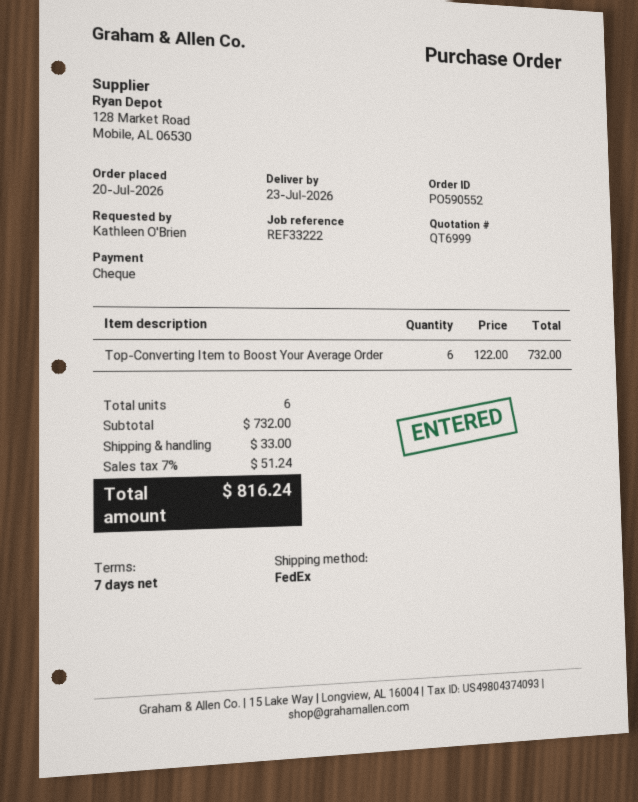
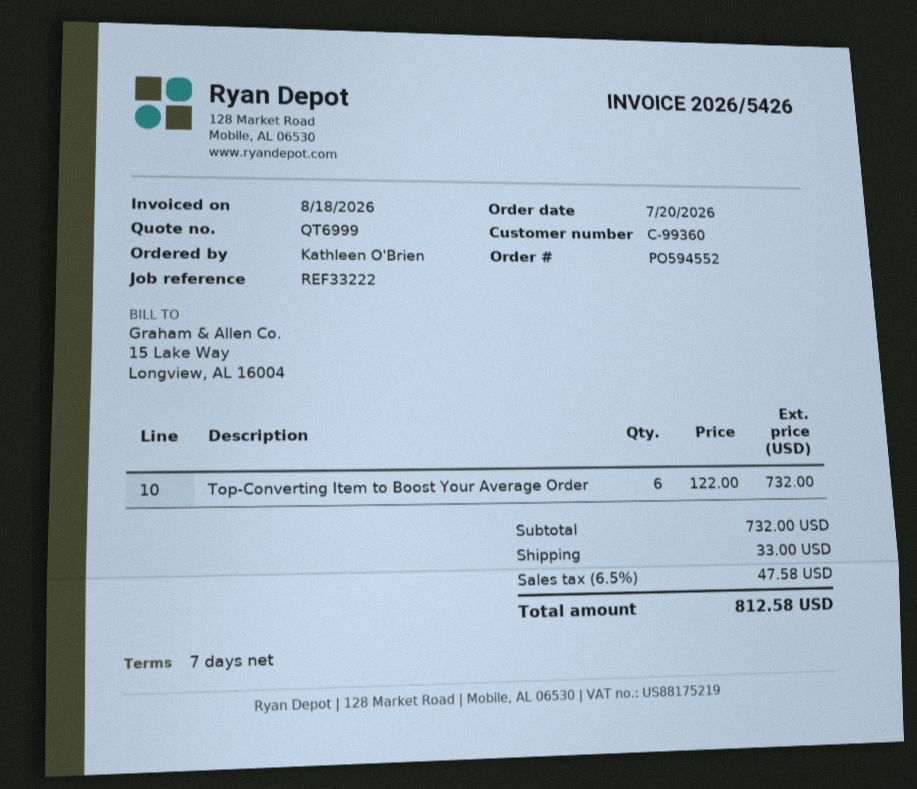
order number: PO590552 -> PO594552
tax: 7% = 51.24 -> 6.5% = 47.58
total: 816.24 -> 812.58

